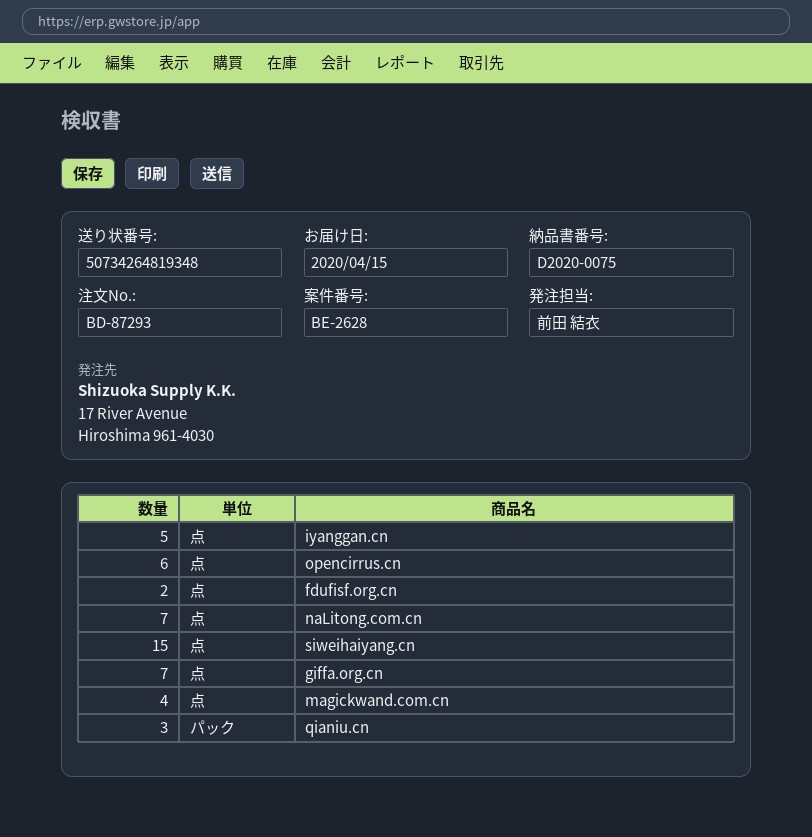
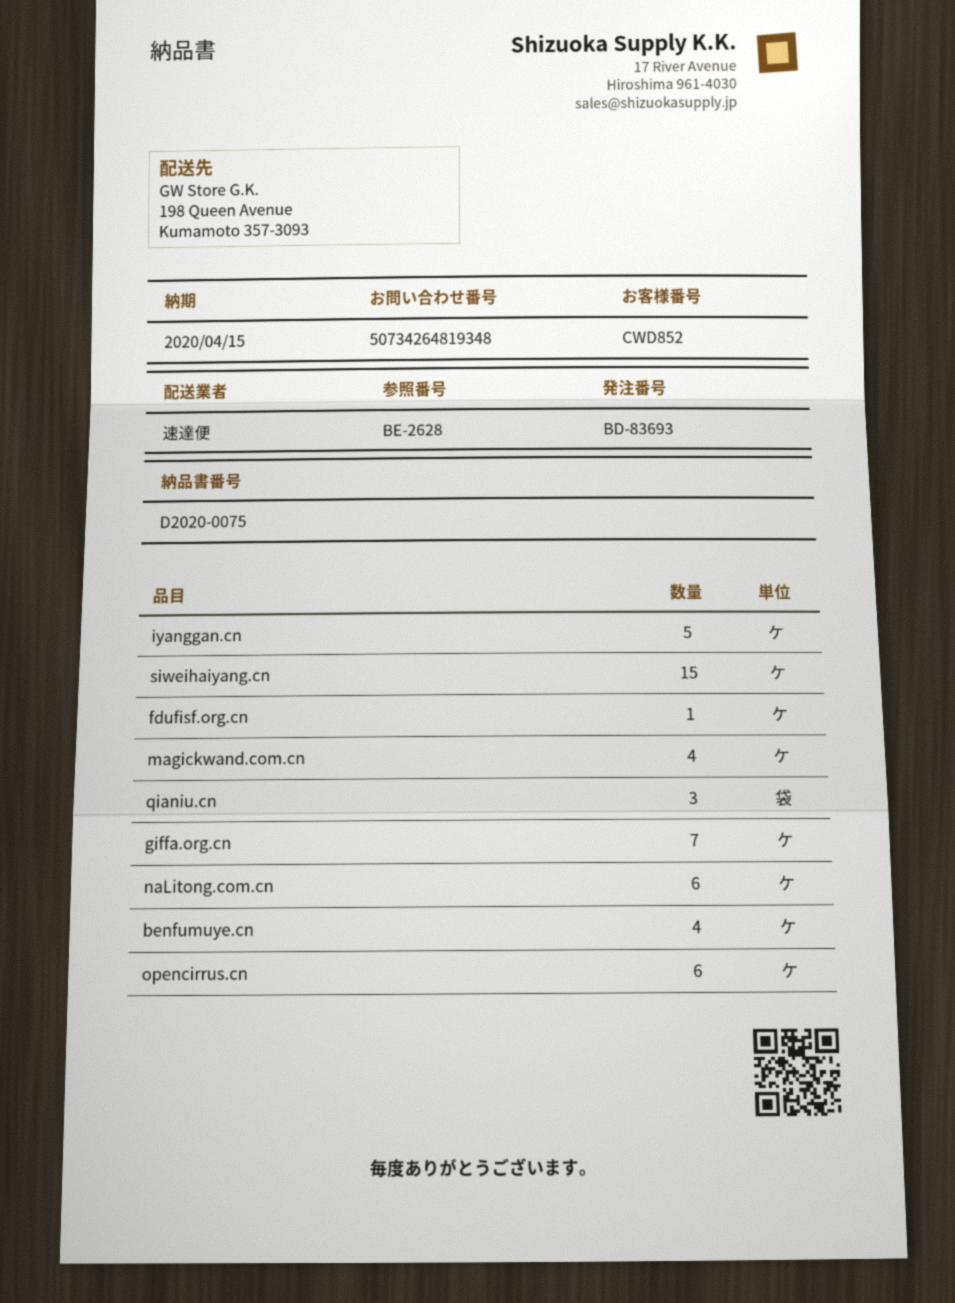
order number: BD-87293 -> BD-83693
fdufisf.org.cn: 2 -> 1
naLitong.com.cn: 7 -> 6
benfumuye.cn: none -> 4

